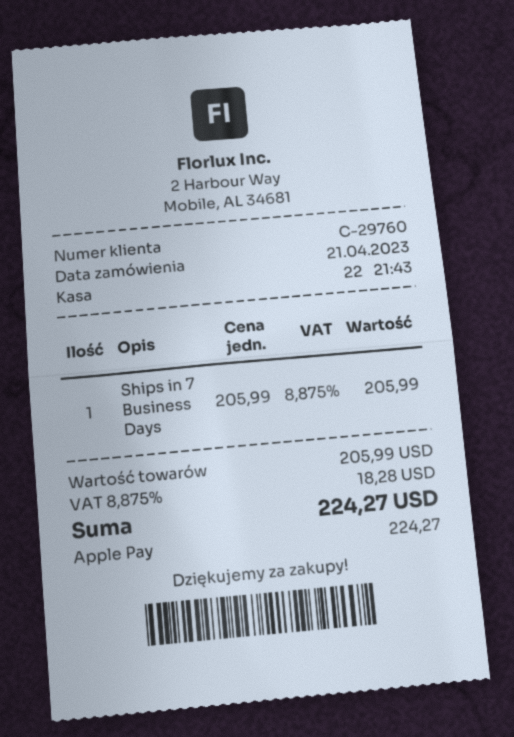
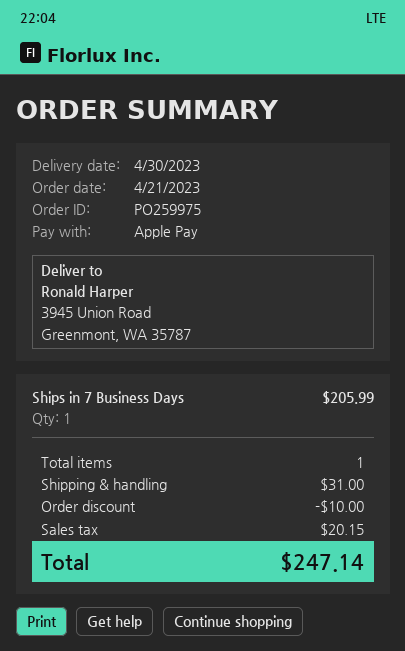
discount: none -> 10.00
shipping: none -> 31.00
tax: 18.28 -> 20.15
total: 224.27 -> 247.14

